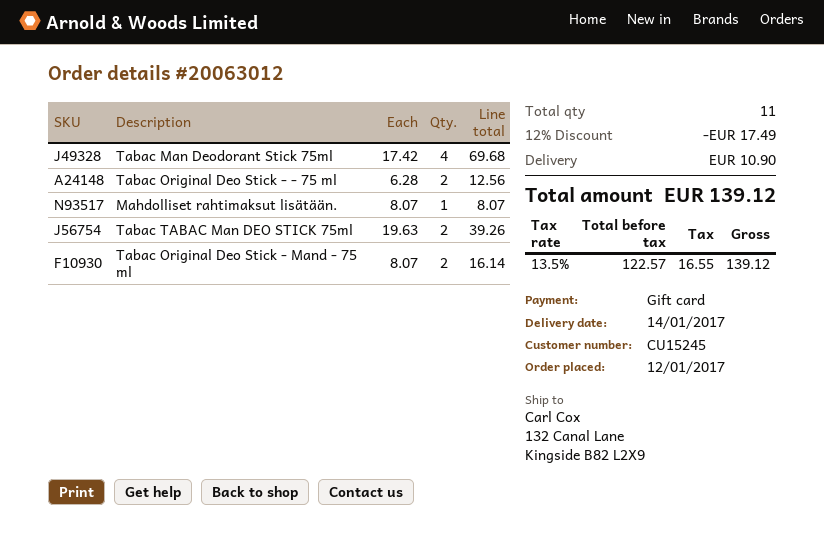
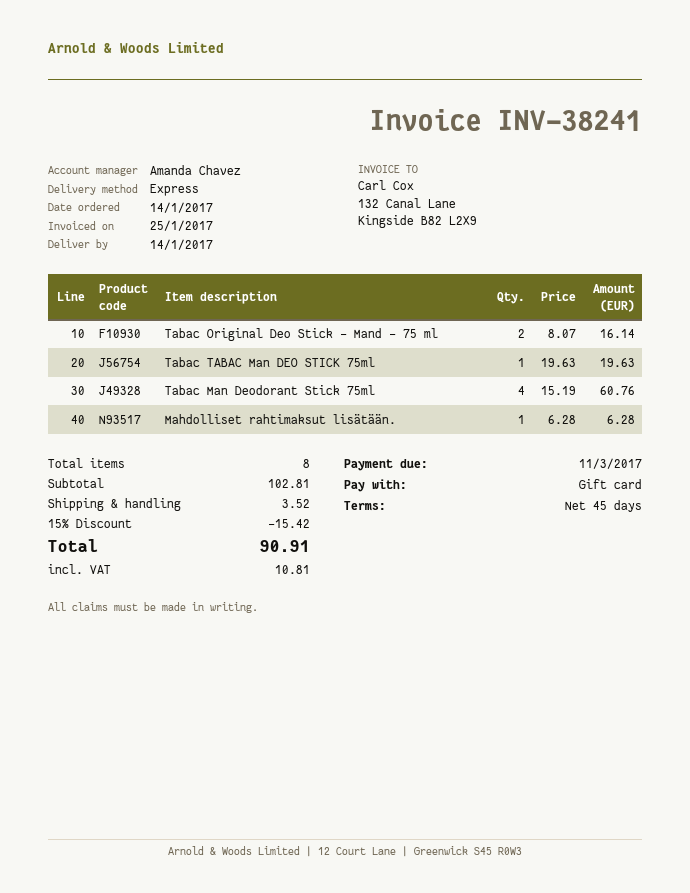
order date: 2017-01-12 -> 2017-01-14
Tabac Man Deodorant Stick 75ml: 4 x 17.42 = 69.68 -> 4 x 15.19 = 60.76
Tabac Original Deo Stick - - 75 ml: 2 x 6.28 = 12.56 -> none
Mahdolliset rahtimaksut lisätään.: 1 x 8.07 = 8.07 -> 1 x 6.28 = 6.28
Tabac TABAC Man DEO STICK 75ml: 2 x 19.63 = 39.26 -> 1 x 19.63 = 19.63
total quantity: 11 -> 8
discount: 12% = 17.49 -> 15% = 15.42
shipping: 10.90 -> 3.52
tax: 16.55 -> 10.81
total: 139.12 -> 90.91

